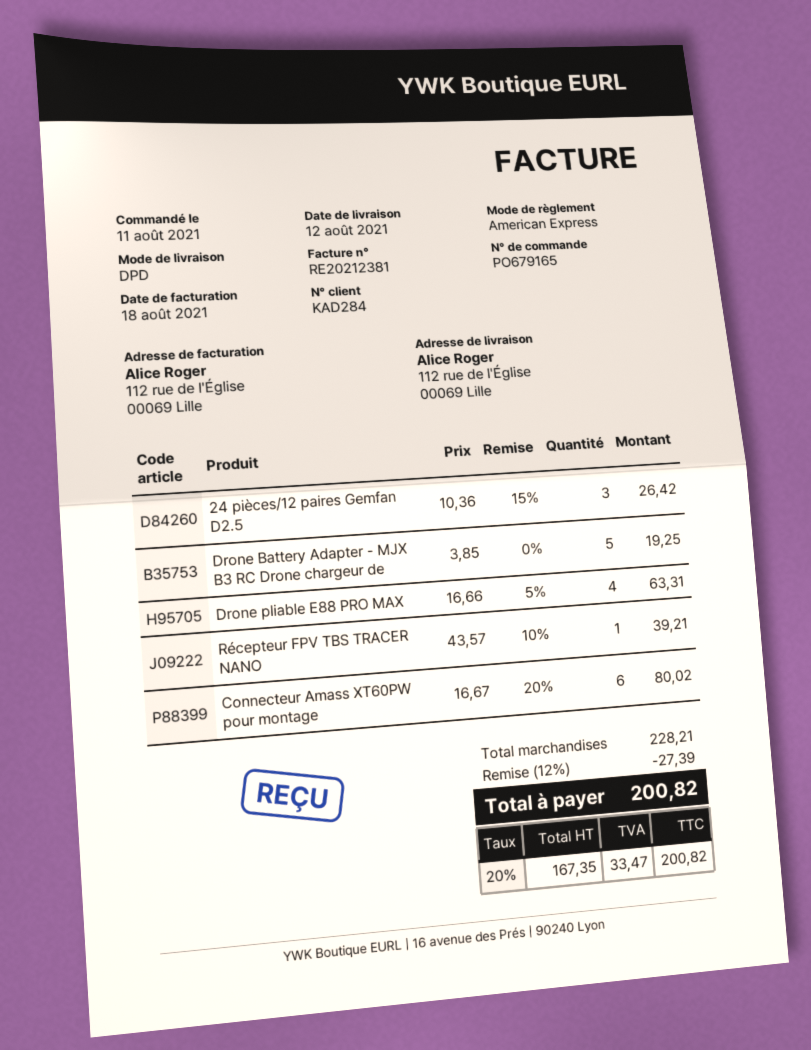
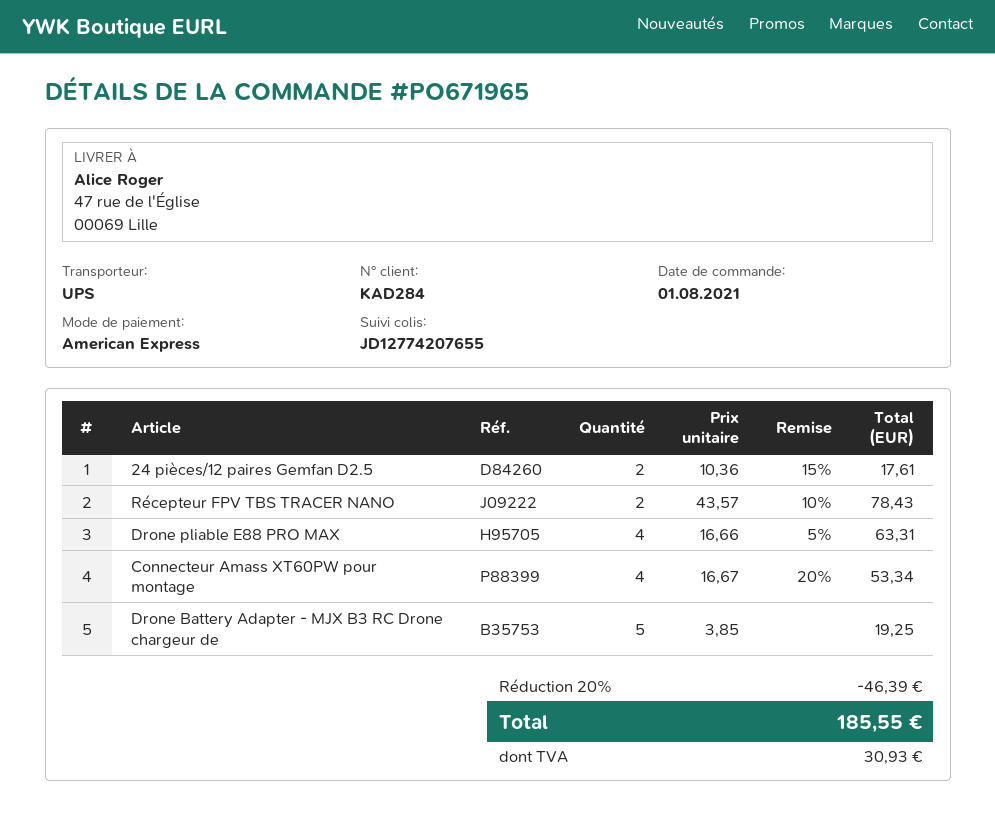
order number: PO679165 -> PO671965
order date: 2021-08-11 -> 2021-08-01
shipping method: DPD -> UPS
ship to: 112 rue de l'Église, 00069 Lille -> 47 rue de l'Église, 00069 Lille
24 pièces/12 paires Gemfan D2.5: 3 x 10.36 - 15% = 26.42 -> 2 x 10.36 - 15% = 17.61
Récepteur FPV TBS TRACER NANO: 1 x 43.57 - 10% = 39.21 -> 2 x 43.57 - 10% = 78.43
Connecteur Amass XT60PW pour montage: 6 x 16.67 - 20% = 80.02 -> 4 x 16.67 - 20% = 53.34
discount: 12% = 27.39 -> 20% = 46.39
tax: 33.47 -> 30.93
total: 200.82 -> 185.55

